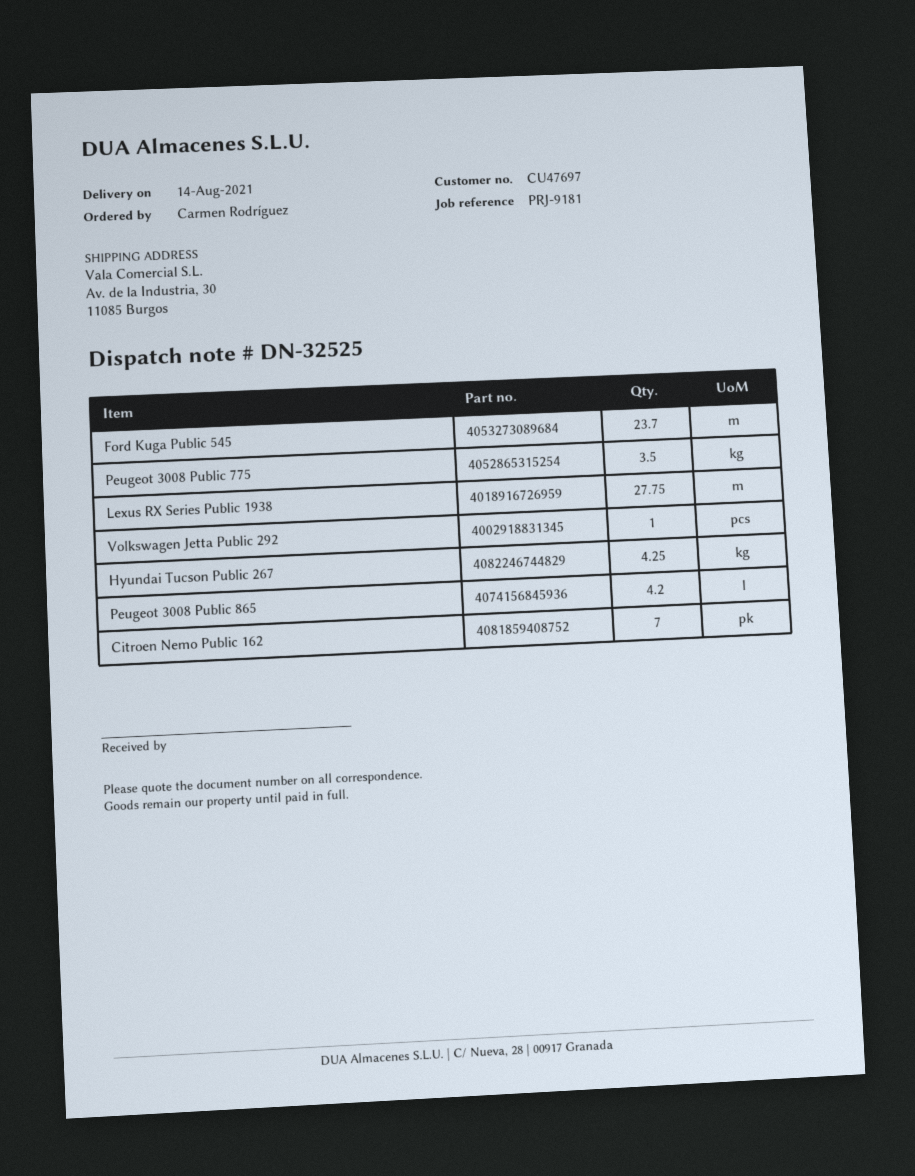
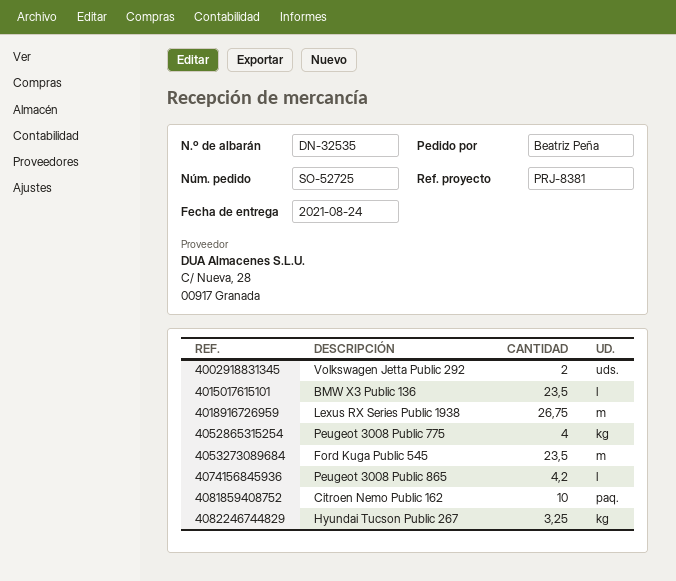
delivery note number: DN-32525 -> DN-32535
delivery date: 2021-08-14 -> 2021-08-24
reference: PRJ-9181 -> PRJ-8381
ordered by: Carmen Rodríguez -> Beatriz Peña
Ford Kuga Public 545: 23.7 -> 23.5
Peugeot 3008 Public 775: 3.5 -> 4
Lexus RX Series Public 1938: 27.75 -> 26.75
Volkswagen Jetta Public 292: 1 -> 2
Hyundai Tucson Public 267: 4.25 -> 3.25
Citroen Nemo Public 162: 7 -> 10
BMW X3 Public 136: none -> 23.5

